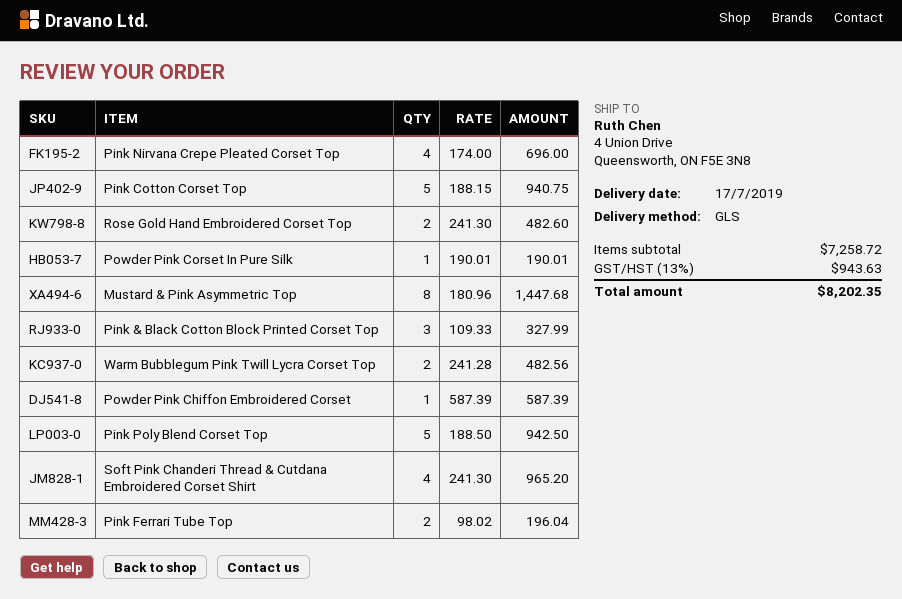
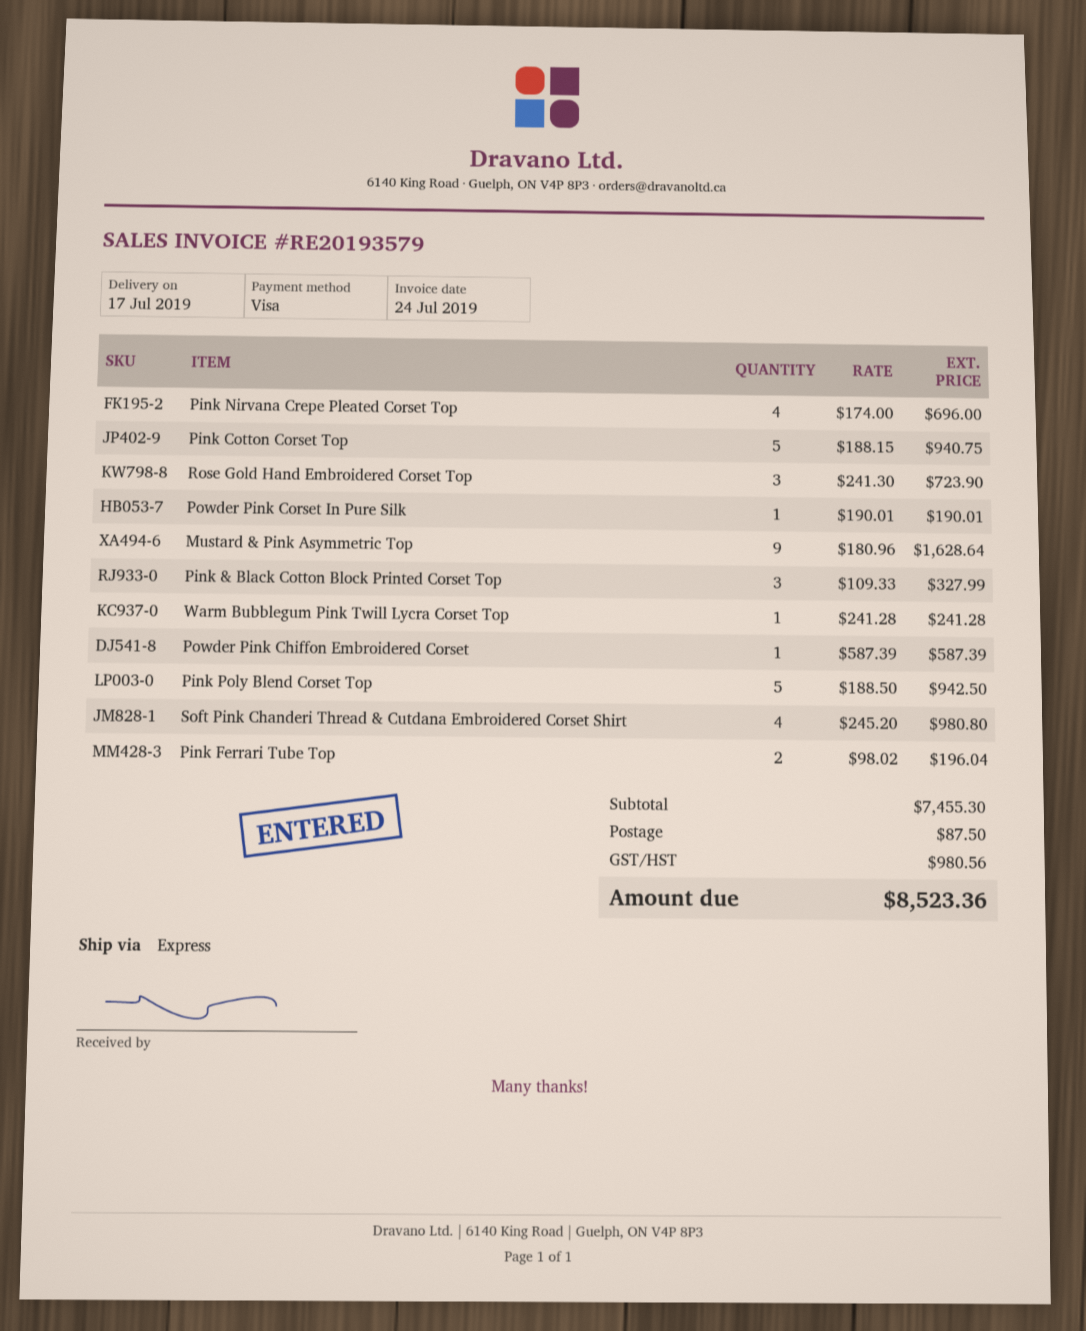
shipping method: GLS -> express
Rose Gold Hand Embroidered Corset Top: 2 x 241.30 = 482.60 -> 3 x 241.30 = 723.90
Mustard & Pink Asymmetric Top: 8 x 180.96 = 1447.68 -> 9 x 180.96 = 1628.64
Warm Bubblegum Pink Twill Lycra Corset Top: 2 x 241.28 = 482.56 -> 1 x 241.28 = 241.28
Soft Pink Chanderi Thread & Cutdana Embroidered Corset Shirt: 4 x 241.30 = 965.20 -> 4 x 245.20 = 980.80
subtotal: 7258.72 -> 7455.30
shipping: none -> 87.50
tax: 943.63 -> 980.56
total: 8202.35 -> 8523.36

